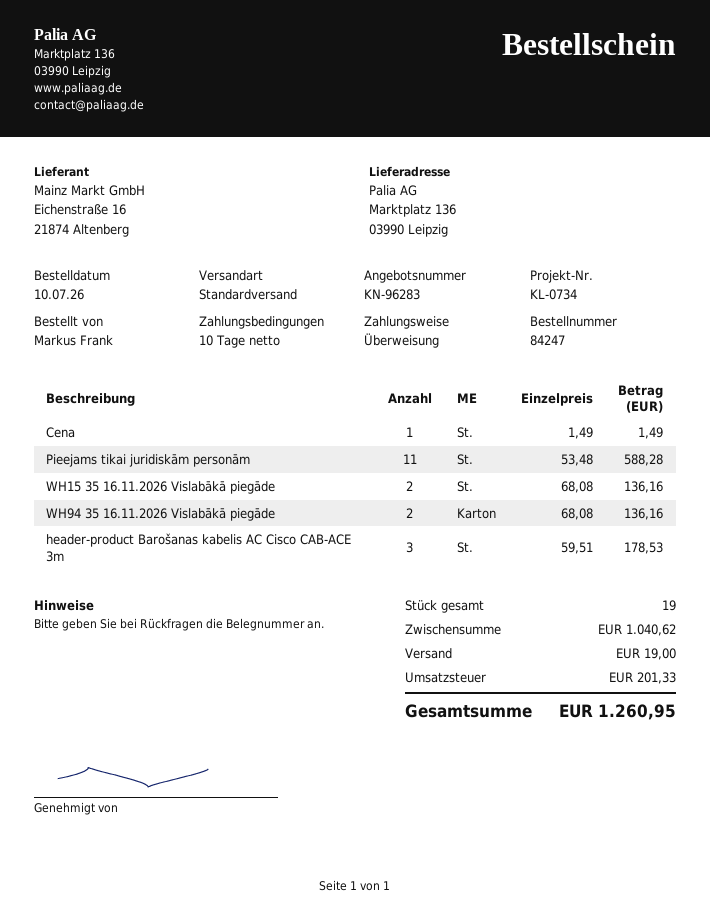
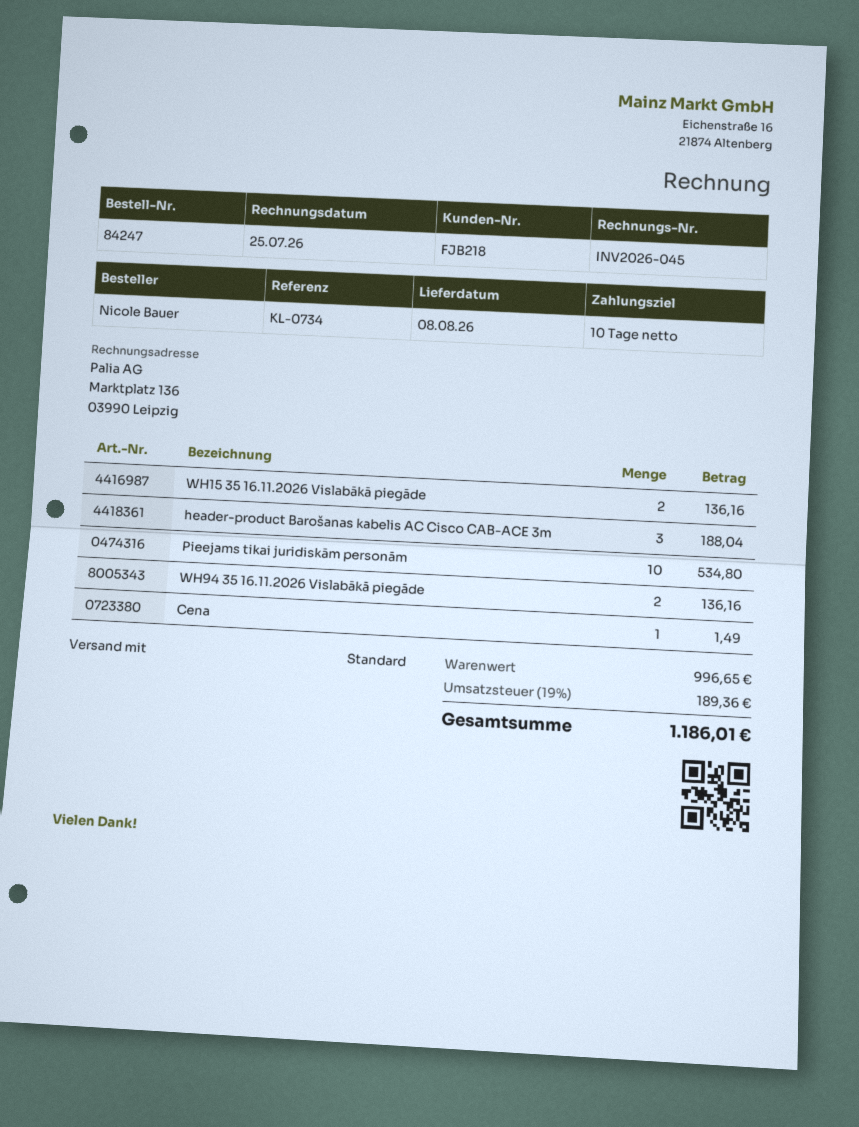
ordered by: Markus Frank -> Nicole Bauer
Pieejams tikai juridiskām personām: 11 for 588.28 -> 10 for 534.80
header-product Barošanas kabelis AC Cisco CAB-ACE 3m: 3 for 178.53 -> 3 for 188.04
subtotal: 1040.62 -> 996.65
shipping: 19.00 -> none
tax: 201.33 -> 189.36
total: 1260.95 -> 1186.01

